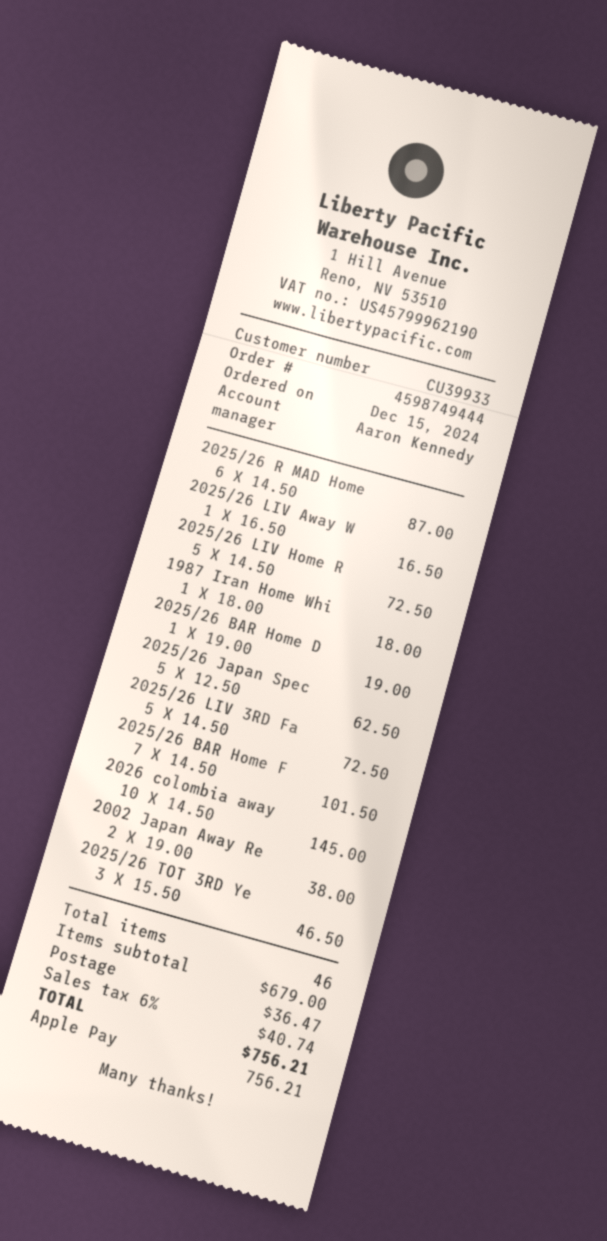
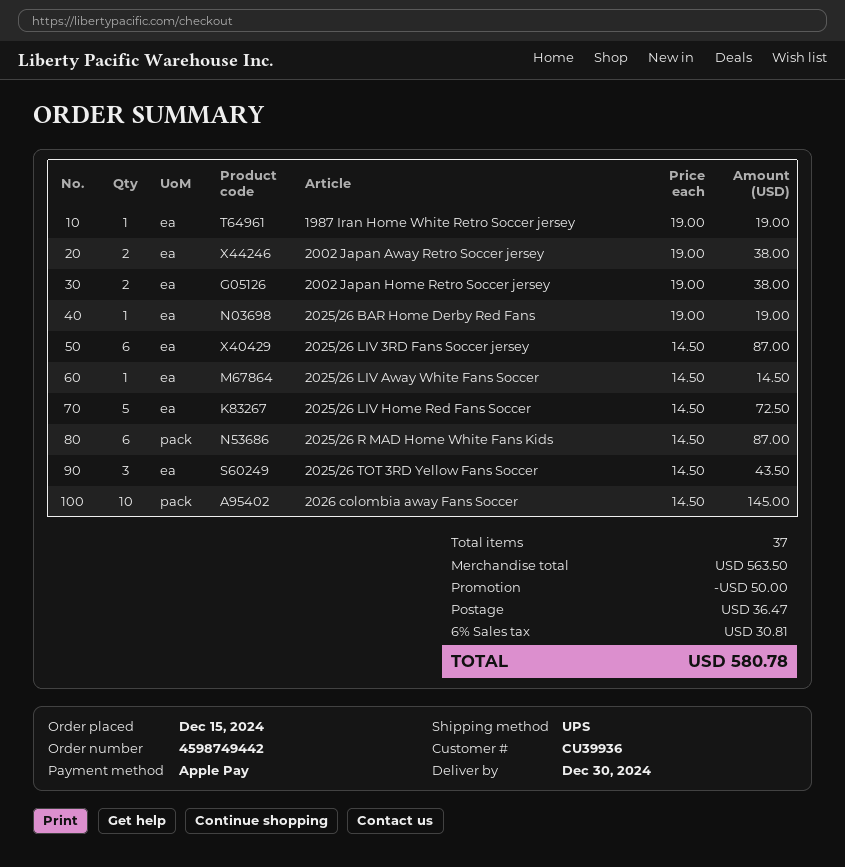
order number: 4598749444 -> 4598749442
customer number: CU39933 -> CU39936
2025/26 LIV Away W: 1 x 16.50 = 16.50 -> 1 x 14.50 = 14.50
1987 Iran Home Whi: 1 x 18.00 = 18.00 -> 1 x 19.00 = 19.00
2025/26 Japan Spec: 5 x 12.50 = 62.50 -> none
2025/26 LIV 3RD Fa: 5 x 14.50 = 72.50 -> 6 x 14.50 = 87.00
2025/26 BAR Home F: 7 x 14.50 = 101.50 -> none
2025/26 TOT 3RD Ye: 3 x 15.50 = 46.50 -> 3 x 14.50 = 43.50
2002 Japan Home Retro Soccer jersey: none -> 2 x 19.00 = 38.00
total quantity: 46 -> 37
subtotal: 679.00 -> 563.50
discount: none -> 50.00
tax: 6% = 40.74 -> 6% = 30.81
total: 756.21 -> 580.78

